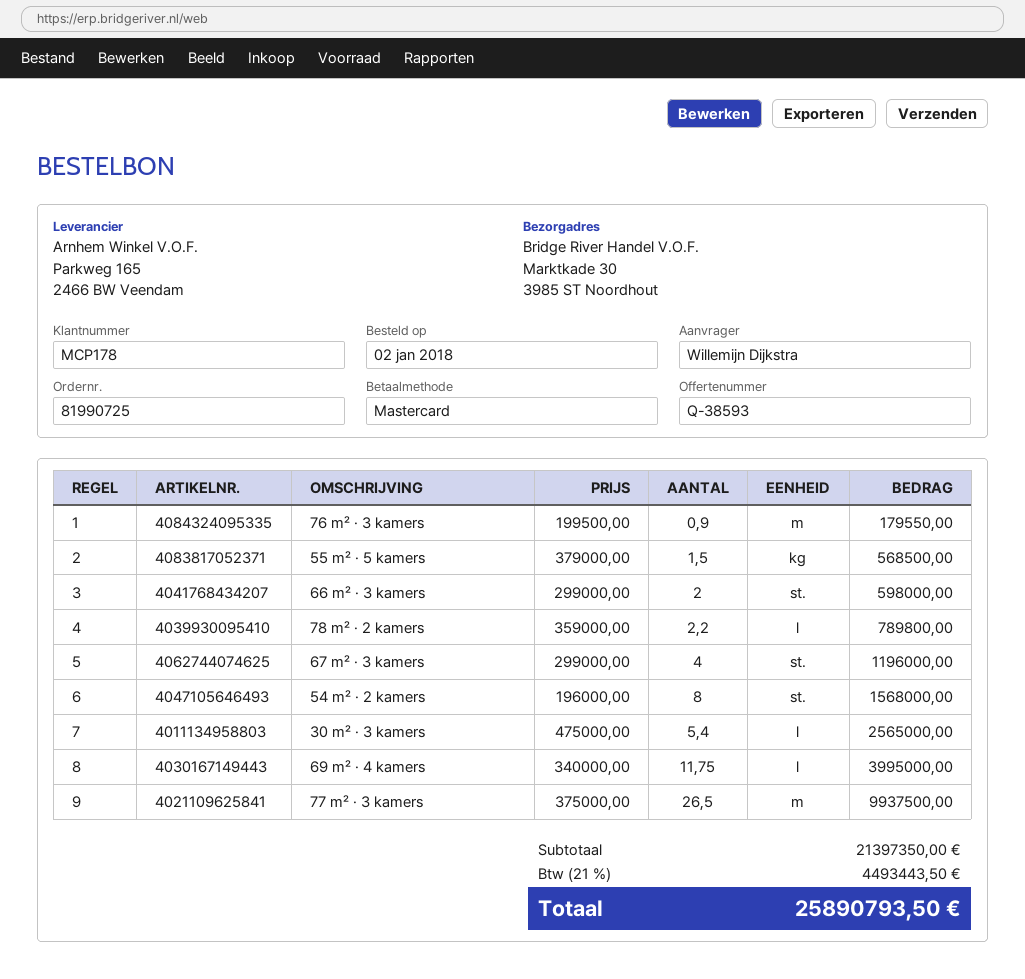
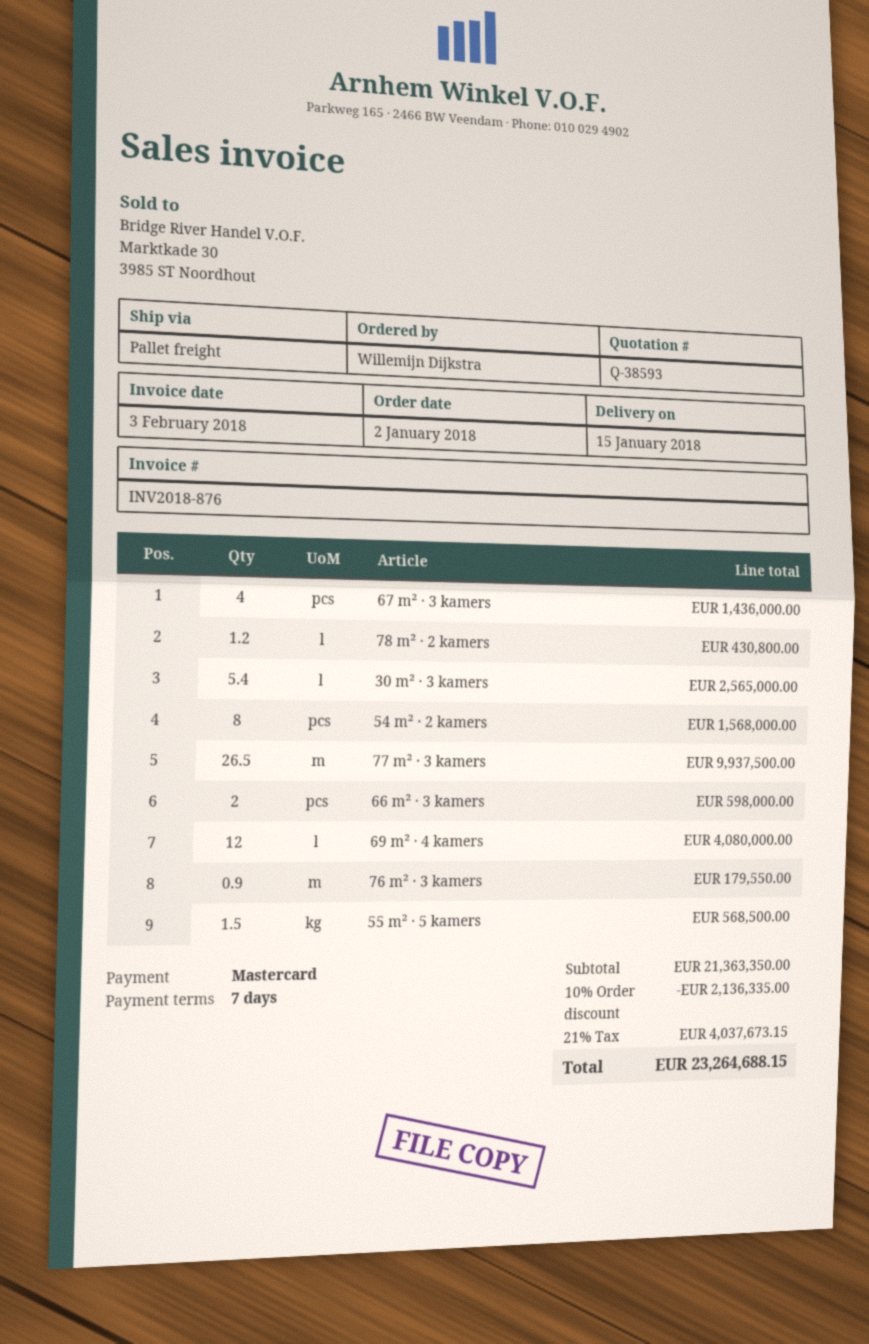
78 m² · 2 kamers: 2.2 for 789800.00 -> 1.2 for 430800.00
67 m² · 3 kamers: 4 for 1196000.00 -> 4 for 1436000.00
69 m² · 4 kamers: 11.75 for 3995000.00 -> 12 for 4080000.00
subtotal: 21397350.00 -> 21363350.00
discount: none -> 10% = 2136335.00
tax: 21% = 4493443.50 -> 21% = 4037673.15
total: 25890793.50 -> 23264688.15

